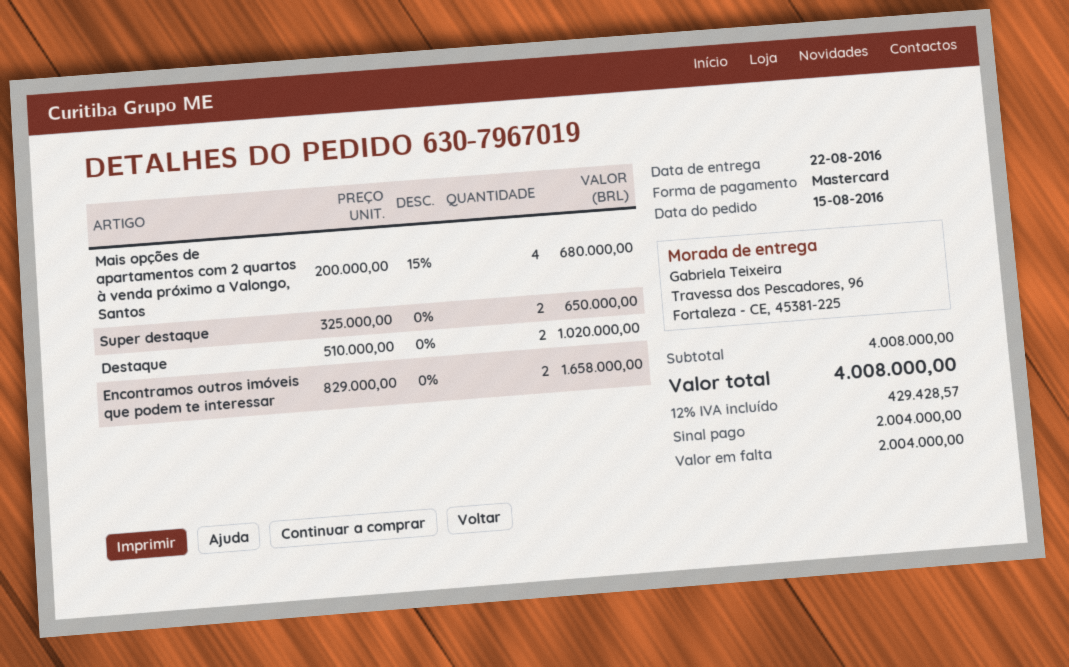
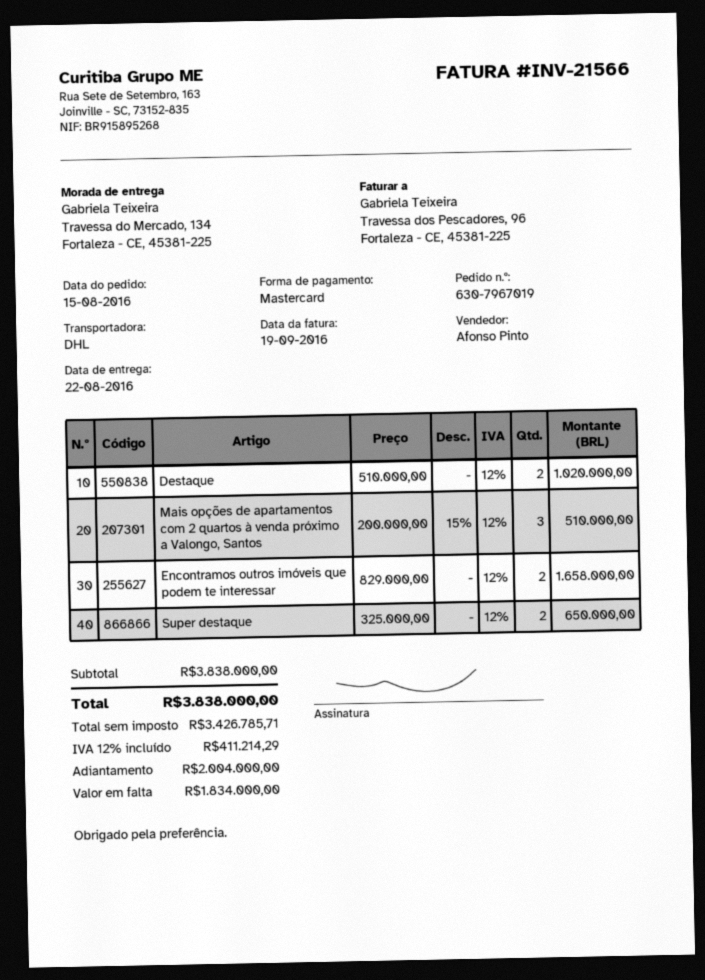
ship to: Travessa dos Pescadores, 96, Fortaleza - CE, 45381-225 -> Travessa do Mercado, 134, Fortaleza - CE, 45381-225
Mais opções de apartamentos com 2 quartos à venda próximo a Valongo, Santos: 4 x 200000.00 - 15% = 680000.00 -> 3 x 200000.00 - 15% = 510000.00
subtotal: 4008000.00 -> 3838000.00
tax: 12% = 429428.57 -> 12% = 411214.29
total: 4008000.00 -> 3838000.00
balance: 2004000.00 -> 1834000.00

